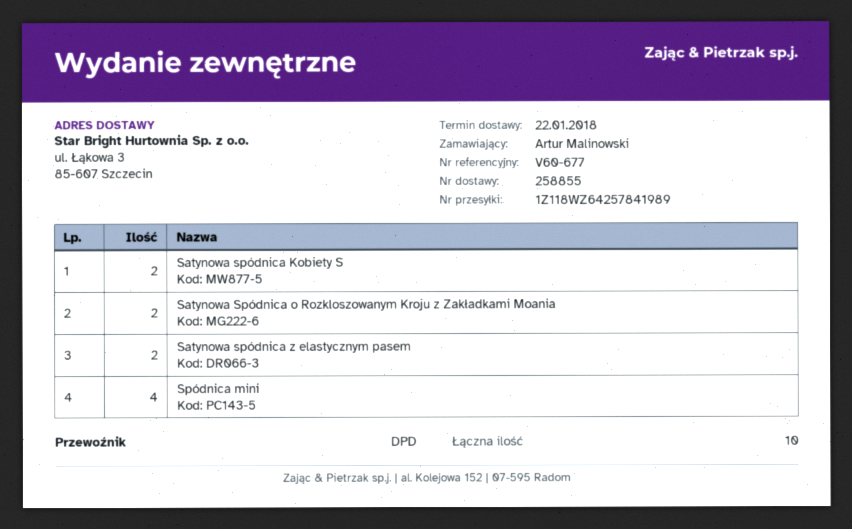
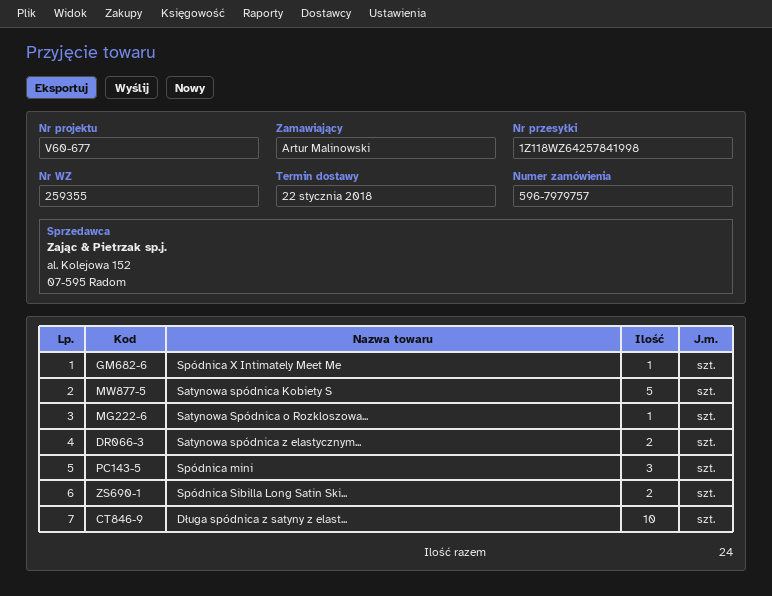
delivery note number: 258855 -> 259355
tracking number: 1Z118WZ64257841989 -> 1Z118WZ64257841998
Satynowa spódnica Kobiety S: 2 -> 5
Satynowa Spódnica o Rozkloszowanym Kroju z Zakładkami Moania: 2 -> 1
Spódnica mini: 4 -> 3
Spódnica X Intimately Meet Me: none -> 1
Spódnica Sibilla Long Satin Ski...: none -> 2
Długa spódnica z satyny z elast...: none -> 10
total quantity: 10 -> 24

